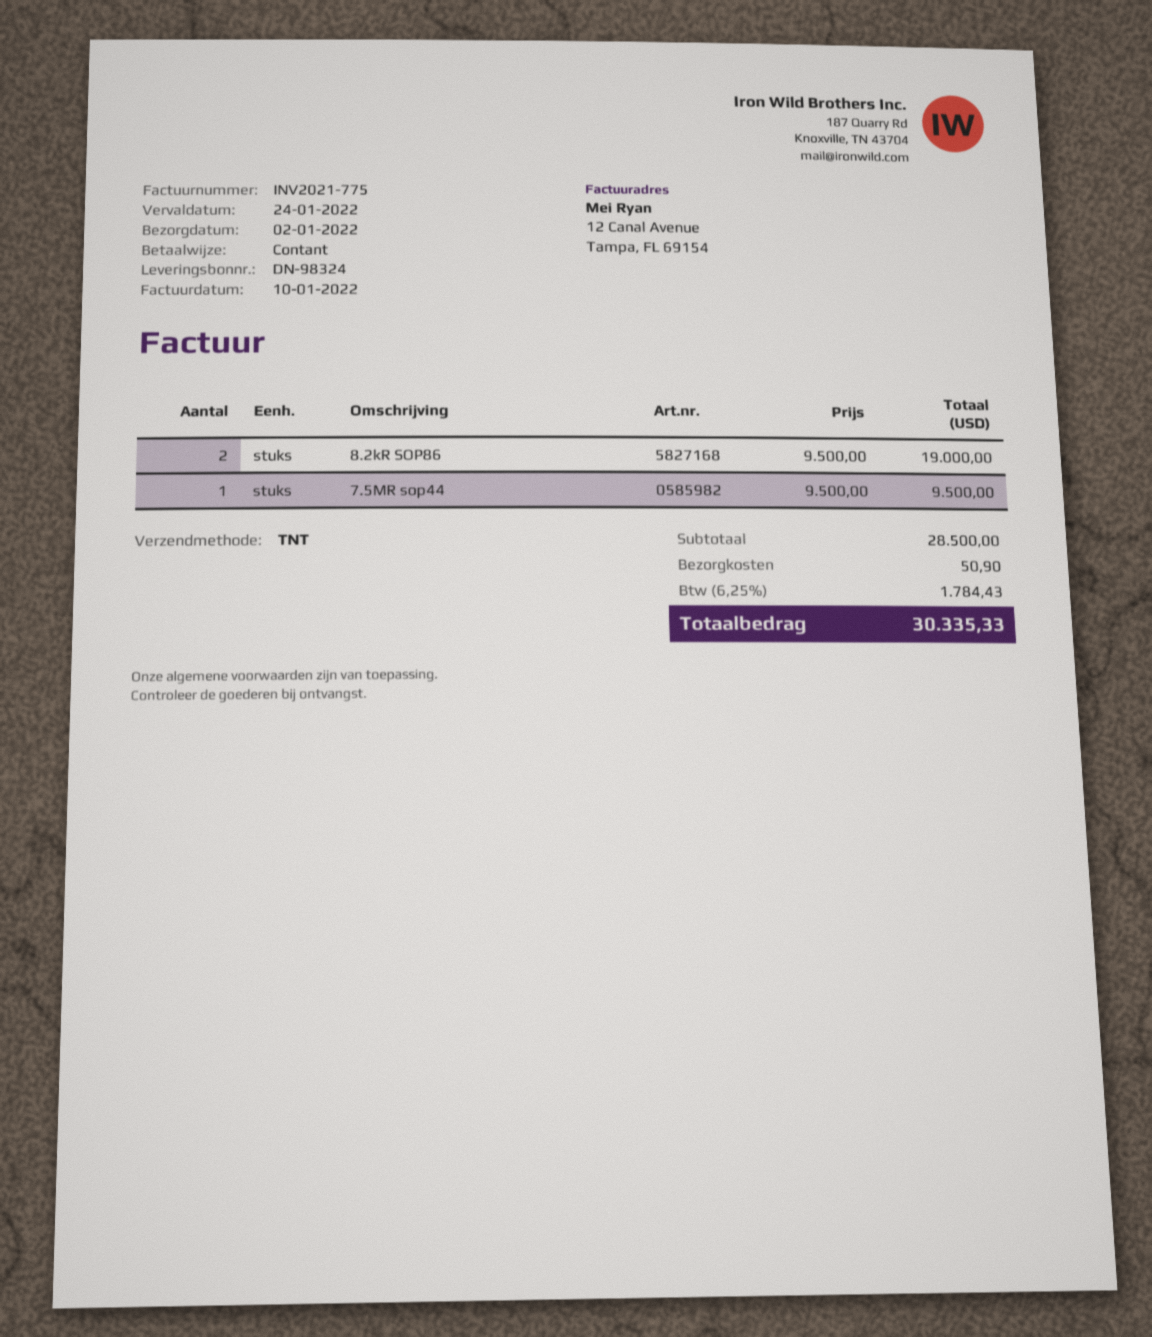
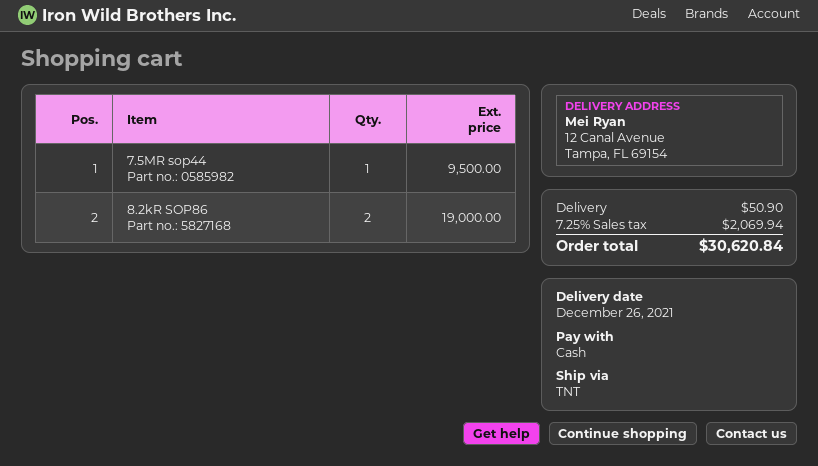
delivery date: 2022-01-02 -> 2021-12-26
tax: 6.25% = 1784.43 -> 7.25% = 2069.94
total: 30335.33 -> 30620.84

